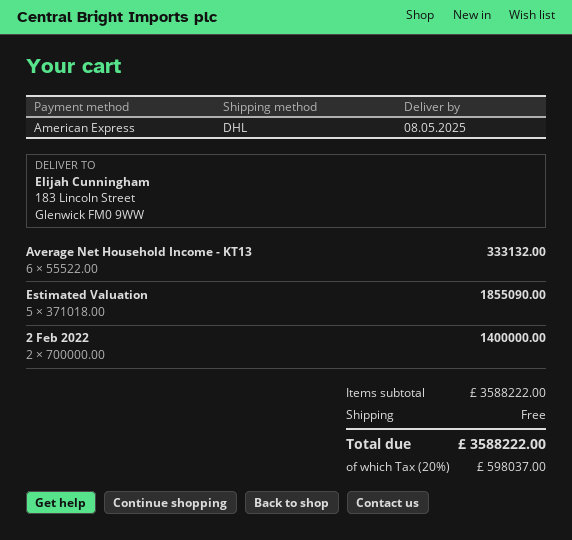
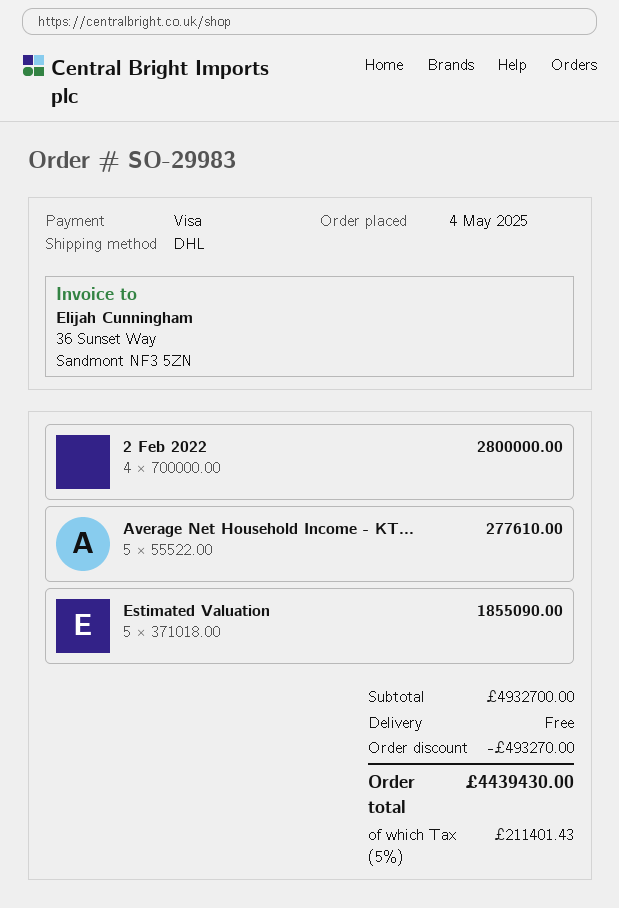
payment method: American Express -> Visa
Average Net Household Income - KT13: 6 x 55522.00 = 333132.00 -> 5 x 55522.00 = 277610.00
2 Feb 2022: 2 x 700000.00 = 1400000.00 -> 4 x 700000.00 = 2800000.00
subtotal: 3588222.00 -> 4932700.00
discount: none -> 493270.00
tax: 20% = 598037.00 -> 5% = 211401.43
total: 3588222.00 -> 4439430.00

